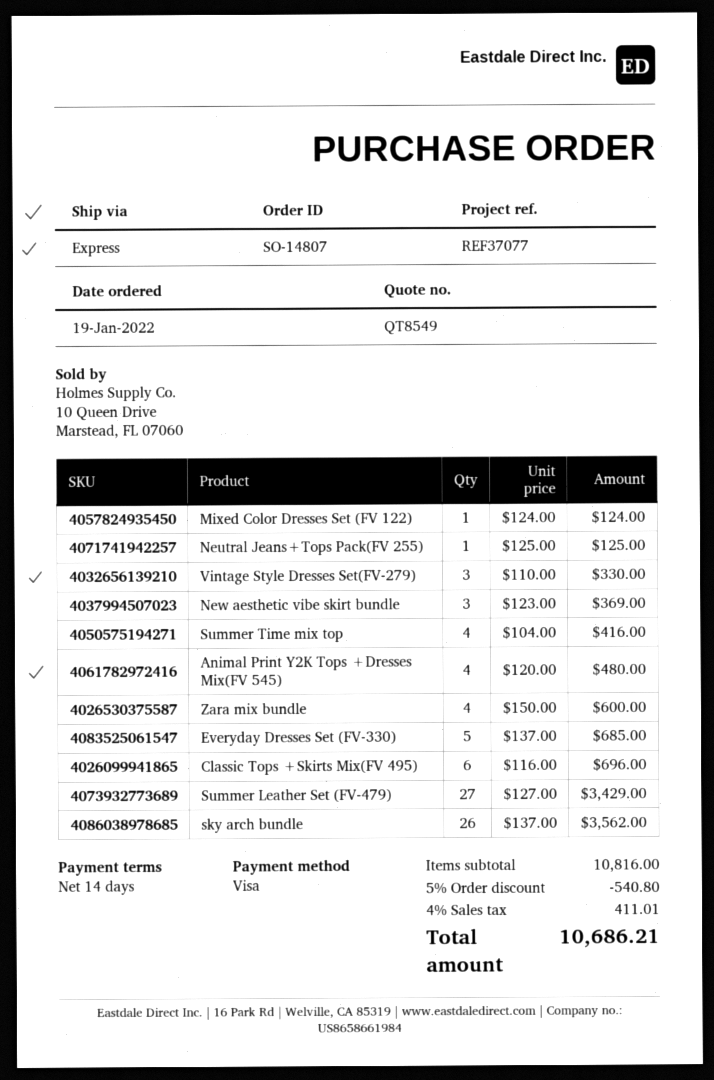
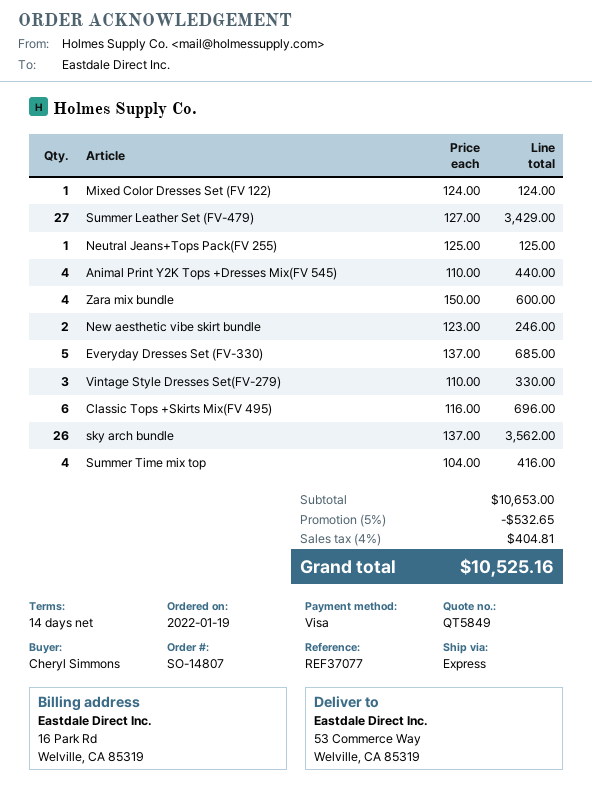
quote number: QT8549 -> QT5849
New aesthetic vibe skirt bundle: 3 x 123.00 = 369.00 -> 2 x 123.00 = 246.00
Animal Print Y2K Tops +Dresses Mix(FV 545): 4 x 120.00 = 480.00 -> 4 x 110.00 = 440.00
subtotal: 10816.00 -> 10653.00
discount: 5% = 540.80 -> 5% = 532.65
tax: 4% = 411.01 -> 4% = 404.81
total: 10686.21 -> 10525.16

